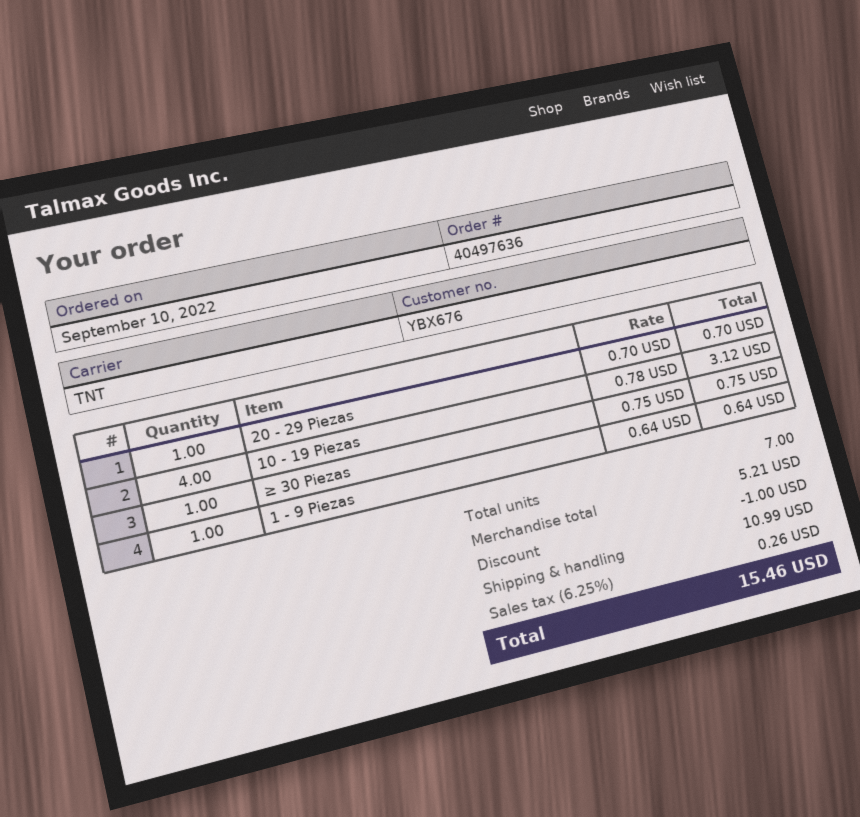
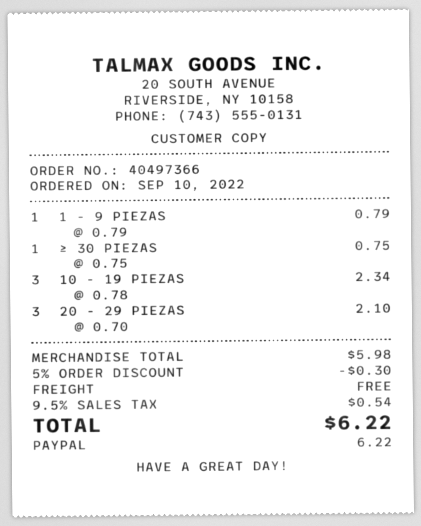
order number: 40497636 -> 40497366
20 - 29 Piezas: 1 x 0.70 = 0.70 -> 3 x 0.70 = 2.10
10 - 19 Piezas: 4 x 0.78 = 3.12 -> 3 x 0.78 = 2.34
1 - 9 Piezas: 1 x 0.64 = 0.64 -> 1 x 0.79 = 0.79
subtotal: 5.21 -> 5.98
discount: 1.00 -> 0.30
shipping: 10.99 -> 0.00
tax: 6.25% = 0.26 -> 9.5% = 0.54
total: 15.46 -> 6.22

